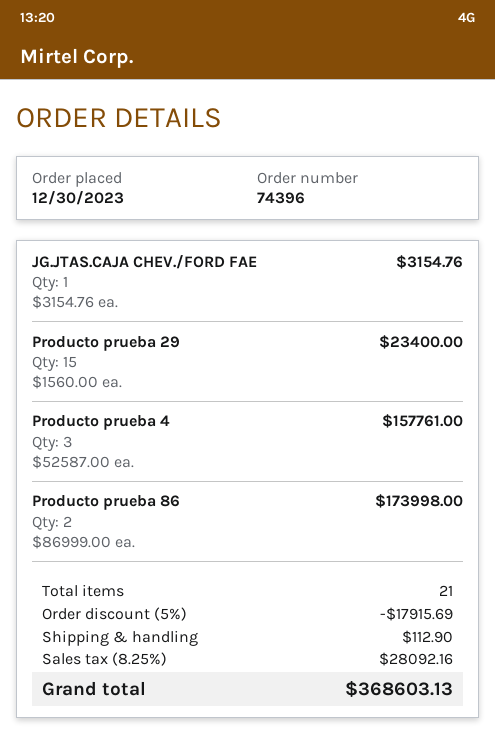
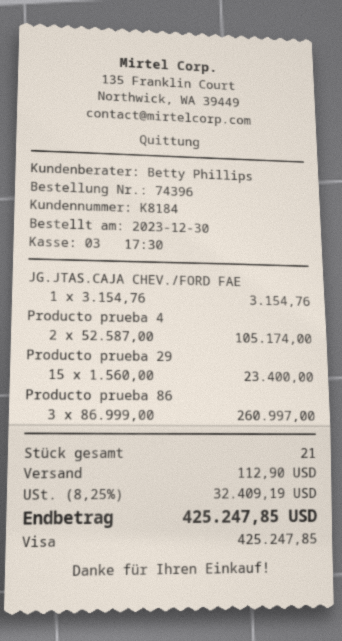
Producto prueba 4: 3 x 52587.00 = 157761.00 -> 2 x 52587.00 = 105174.00
Producto prueba 86: 2 x 86999.00 = 173998.00 -> 3 x 86999.00 = 260997.00
discount: 5% = 17915.69 -> none
tax: 8.25% = 28092.16 -> 8.25% = 32409.19
total: 368603.13 -> 425247.85

